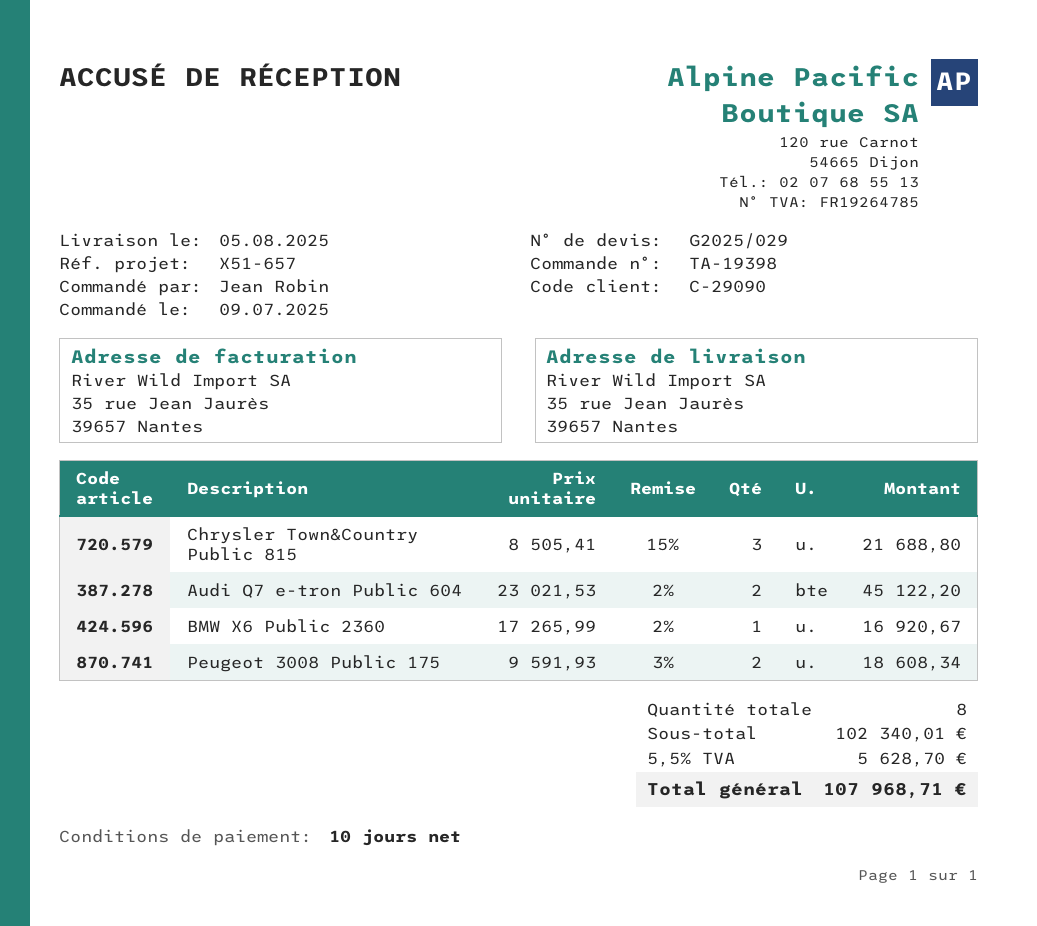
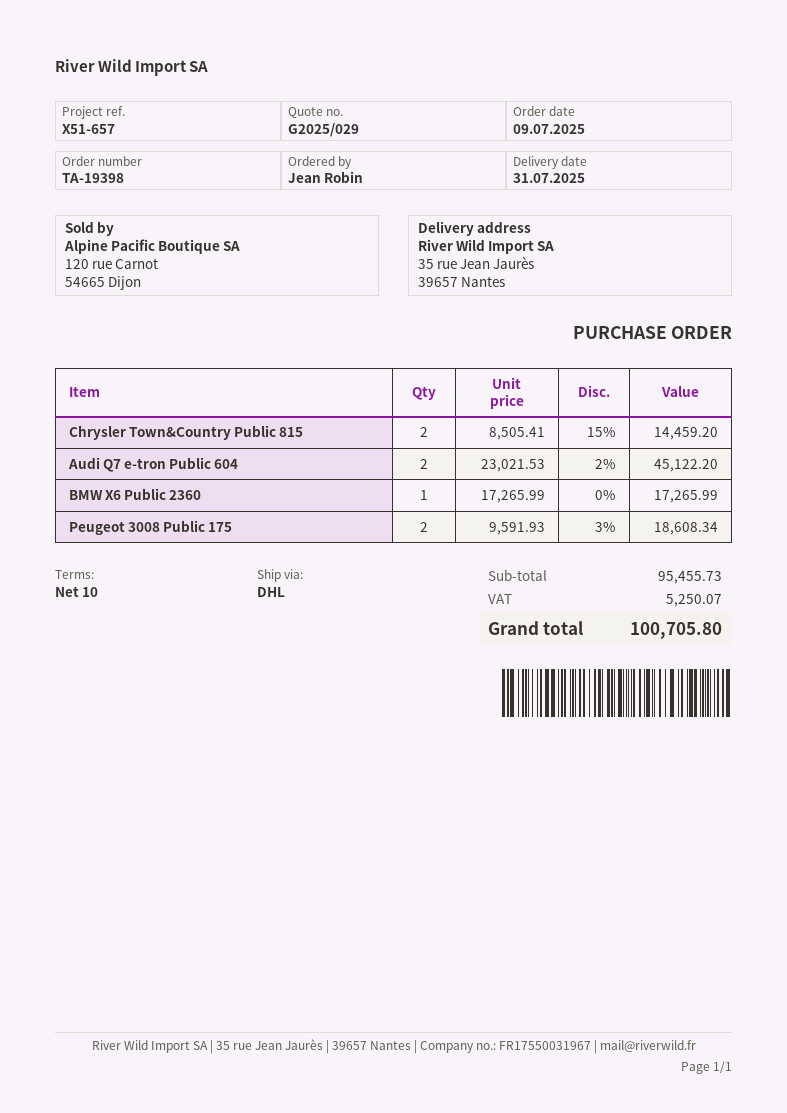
delivery date: 2025-08-05 -> 2025-07-31
Chrysler Town&Country Public 815: 3 x 8505.41 - 15% = 21688.80 -> 2 x 8505.41 - 15% = 14459.20
BMW X6 Public 2360: 1 x 17265.99 - 2% = 16920.67 -> 1 x 17265.99 = 17265.99
subtotal: 102340.01 -> 95455.73
tax: 5628.70 -> 5250.07
total: 107968.71 -> 100705.80

